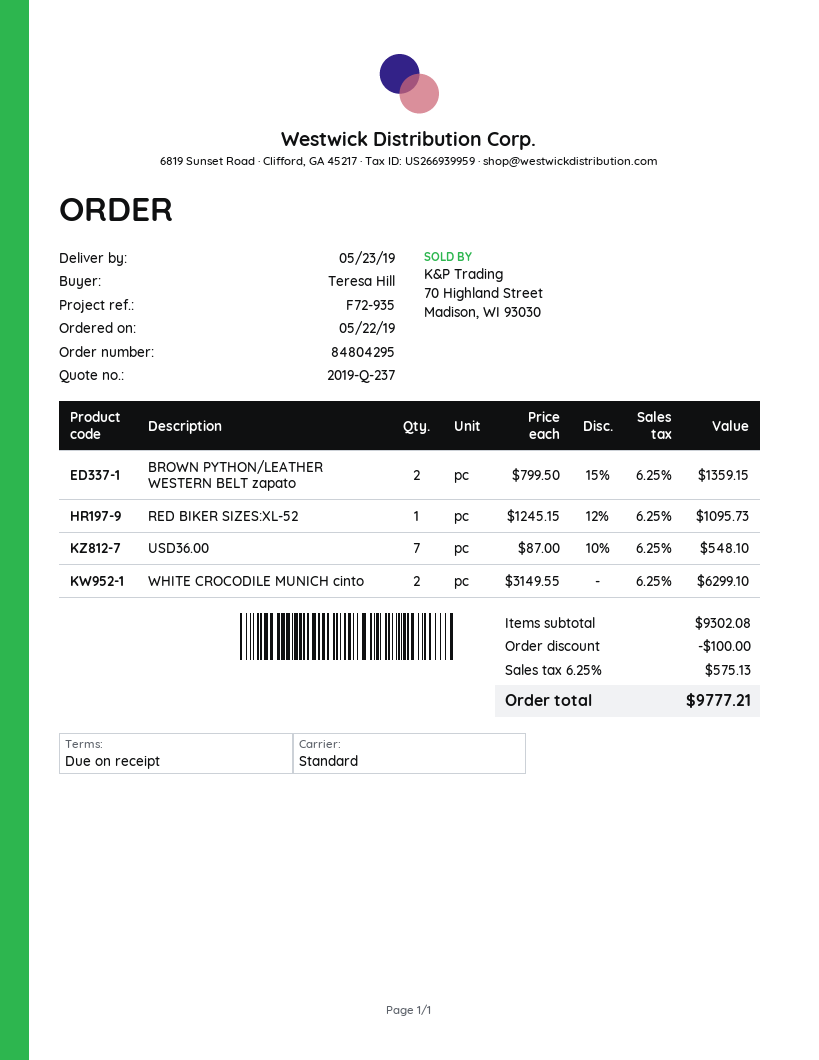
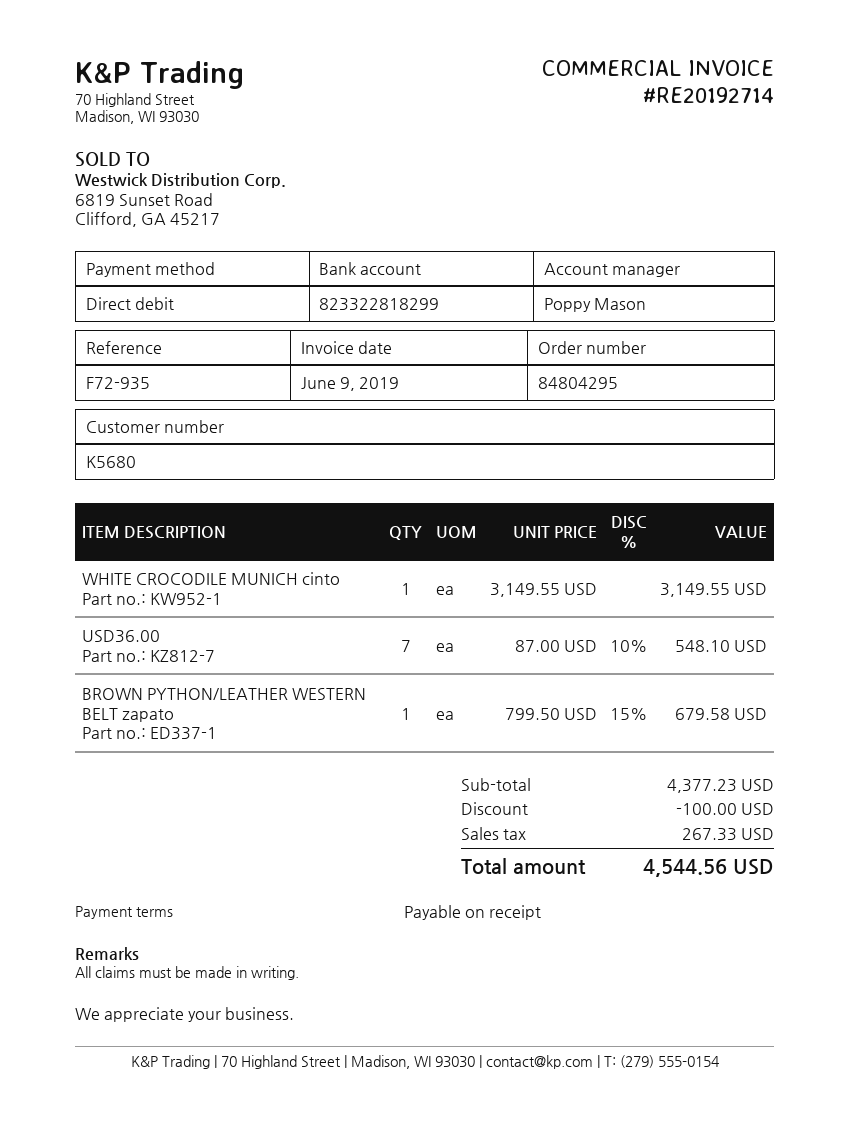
BROWN PYTHON/LEATHER WESTERN BELT zapato: 2 x 799.50 - 15% = 1359.15 -> 1 x 799.50 - 15% = 679.58
RED BIKER SIZES:XL-52: 1 x 1245.15 - 12% = 1095.73 -> none
WHITE CROCODILE MUNICH cinto: 2 x 3149.55 = 6299.10 -> 1 x 3149.55 = 3149.55
subtotal: 9302.08 -> 4377.23
tax: 575.13 -> 267.33
total: 9777.21 -> 4544.56

